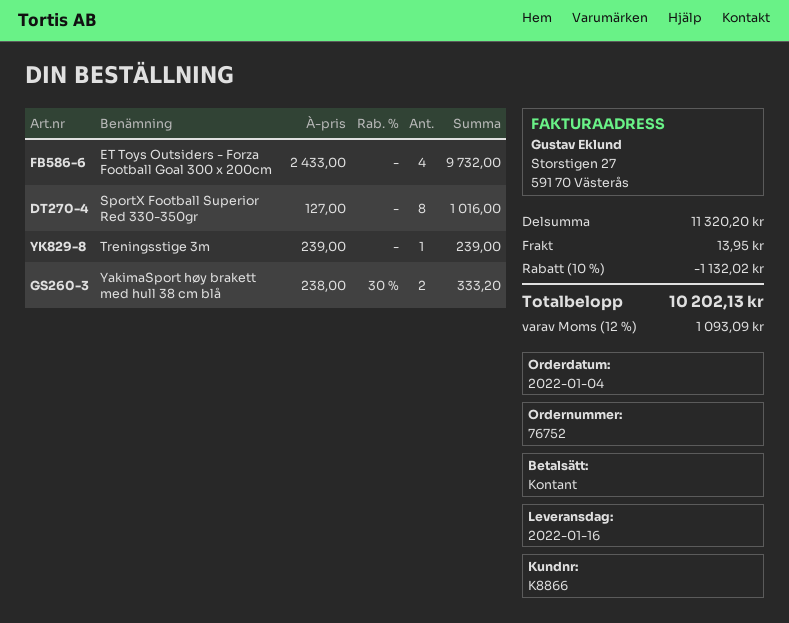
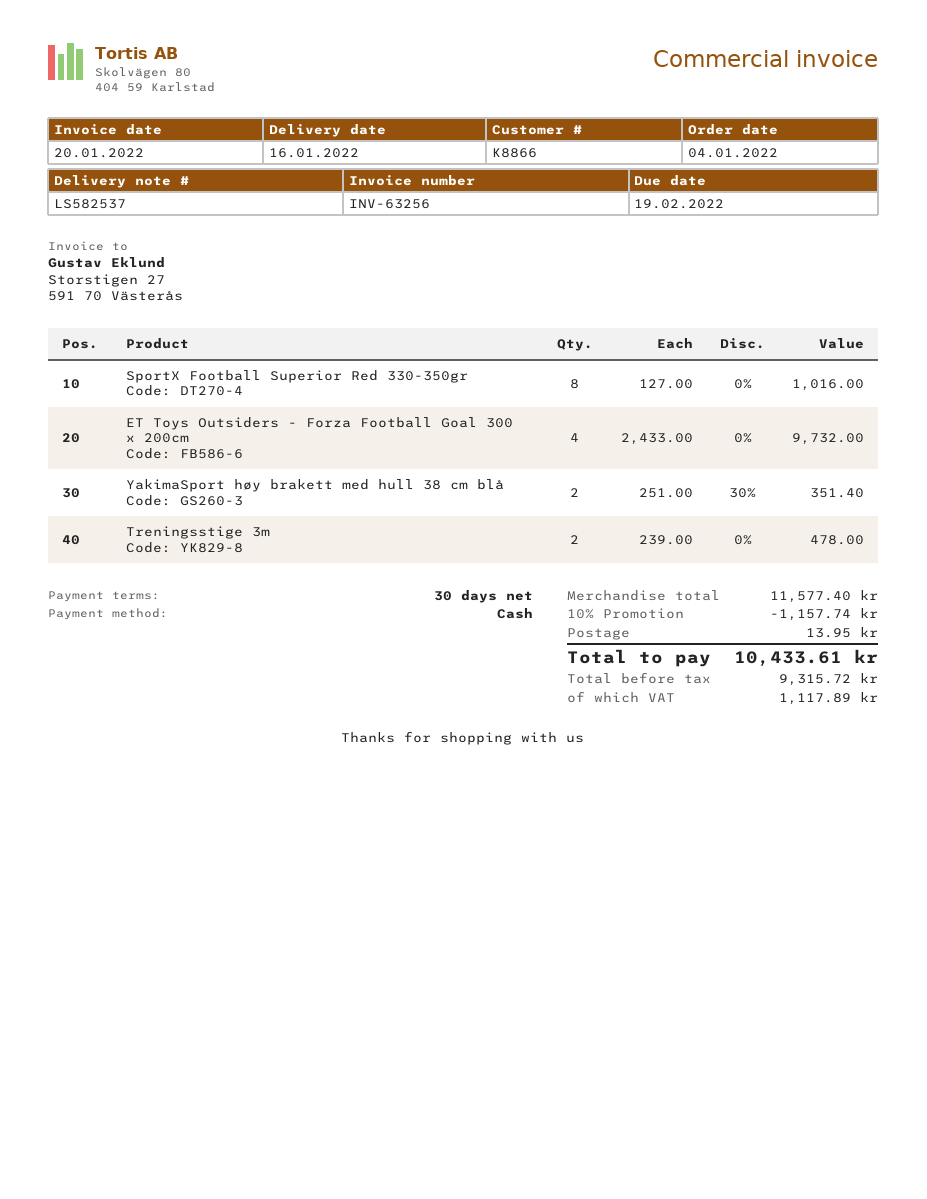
Treningsstige 3m: 1 x 239.00 = 239.00 -> 2 x 239.00 = 478.00
YakimaSport høy brakett med hull 38 cm blå: 2 x 238.00 - 30% = 333.20 -> 2 x 251.00 - 30% = 351.40
subtotal: 11320.20 -> 11577.40
discount: 10% = 1132.02 -> 10% = 1157.74
tax: 1093.09 -> 1117.89
total: 10202.13 -> 10433.61

